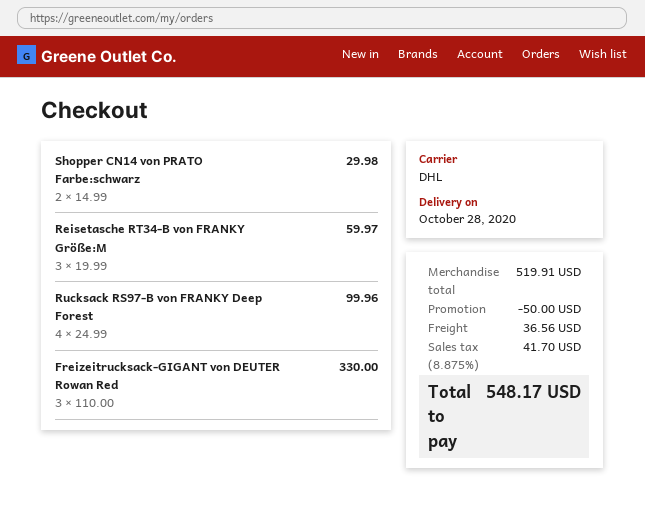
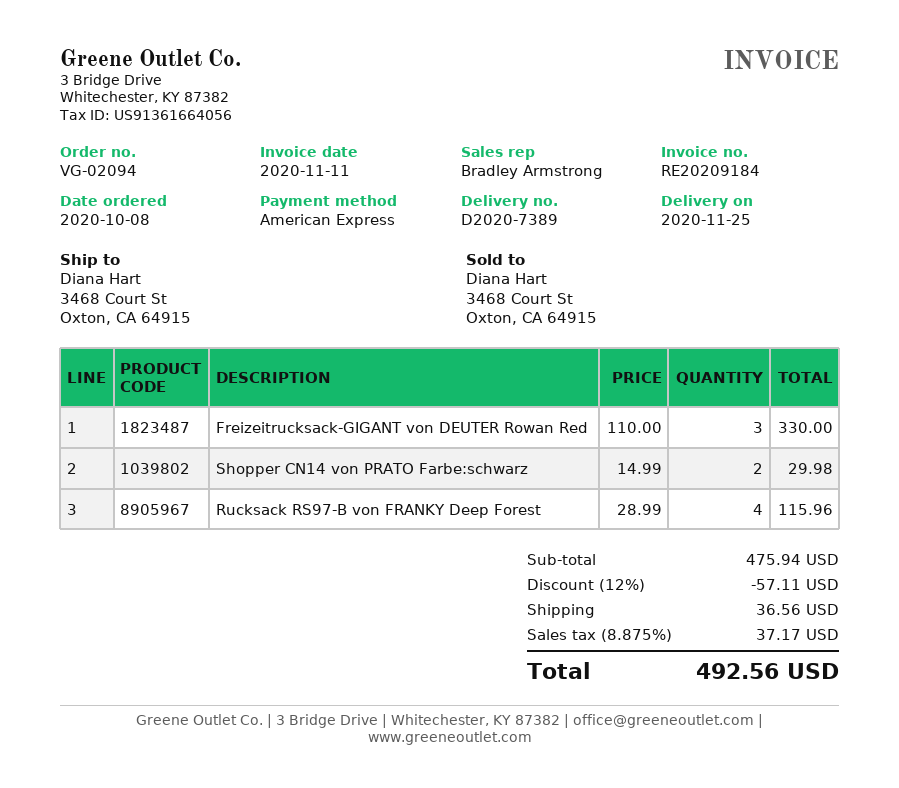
delivery date: 2020-10-28 -> 2020-11-25
Reisetasche RT34-B von FRANKY Größe:M: 3 x 19.99 = 59.97 -> none
Rucksack RS97-B von FRANKY Deep Forest: 4 x 24.99 = 99.96 -> 4 x 28.99 = 115.96
subtotal: 519.91 -> 475.94
discount: 50.00 -> 57.11
tax: 8.875% = 41.70 -> 8.875% = 37.17
total: 548.17 -> 492.56

